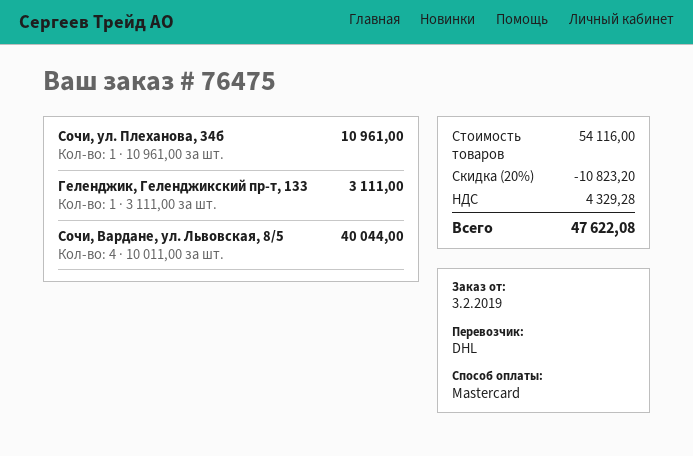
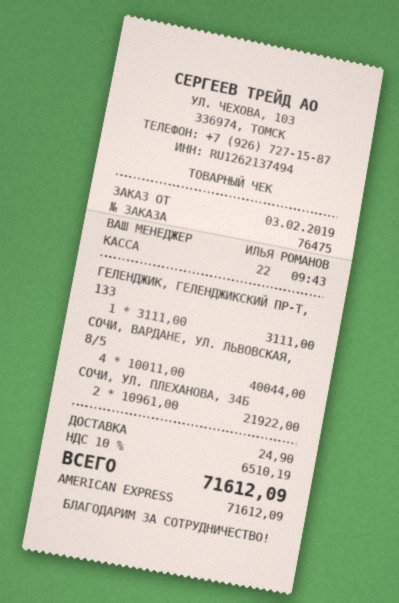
payment method: Mastercard -> American Express
Сочи, ул. Плеханова, 34б: 1 x 10961.00 = 10961.00 -> 2 x 10961.00 = 21922.00
discount: 20% = 10823.20 -> none
shipping: none -> 24.90
tax: 4329.28 -> 6510.19
total: 47622.08 -> 71612.09

